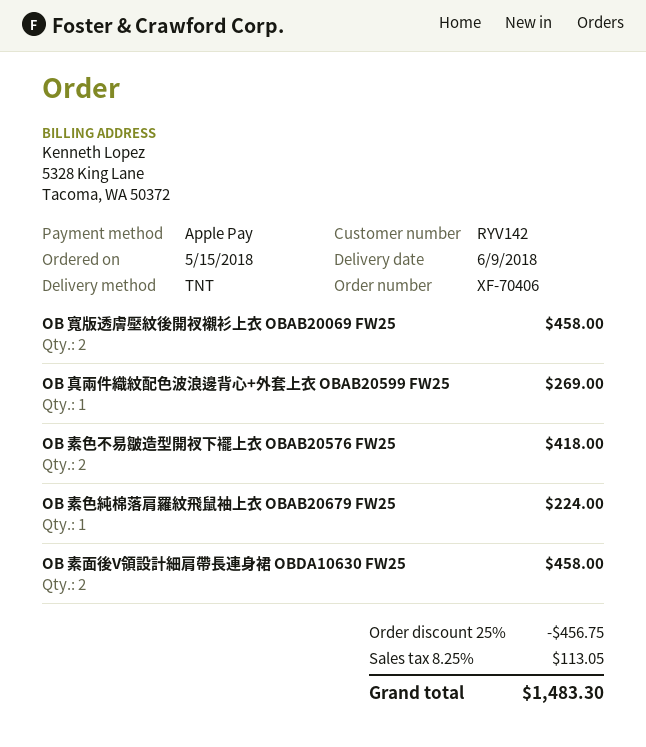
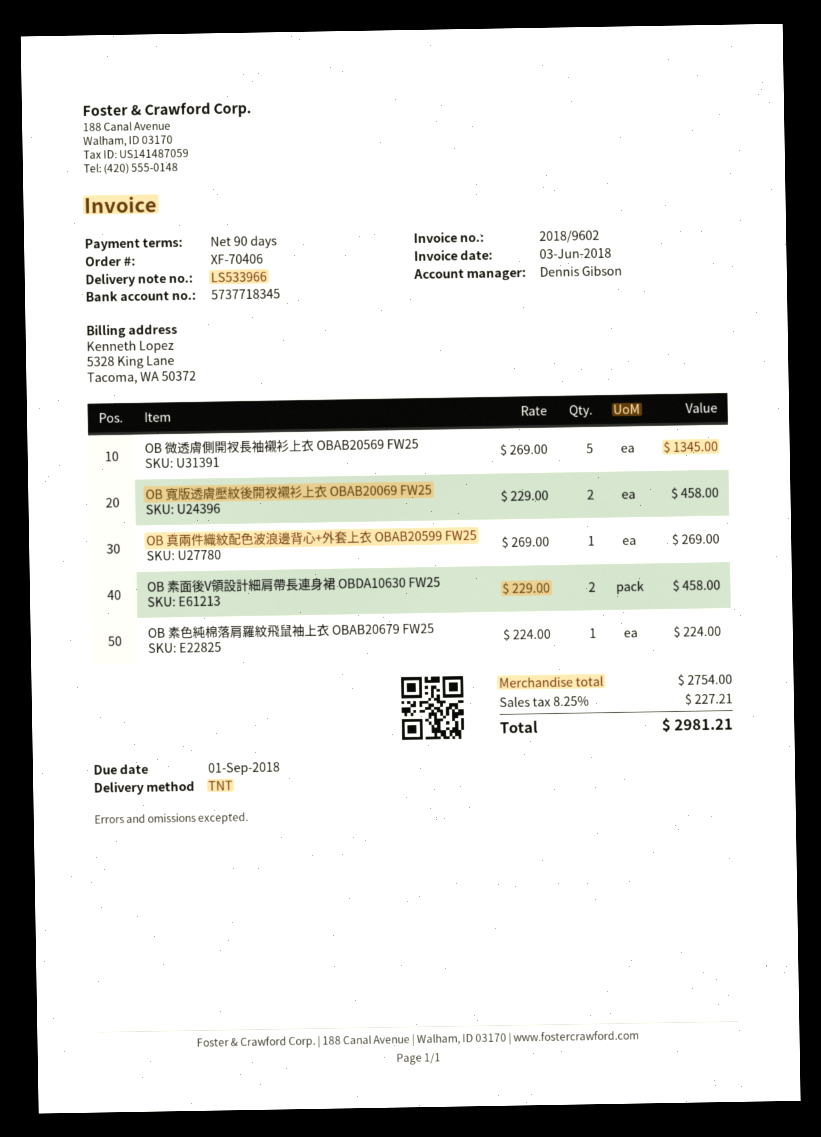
OB 素色不易皺造型開衩下襬上衣 OBAB20576 FW25: 2 for 418.00 -> none
OB 微透膚側開衩長袖襯衫上衣 OBAB20569 FW25: none -> 5 for 1345.00
discount: 25% = 456.75 -> none
tax: 8.25% = 113.05 -> 8.25% = 227.21
total: 1483.30 -> 2981.21

